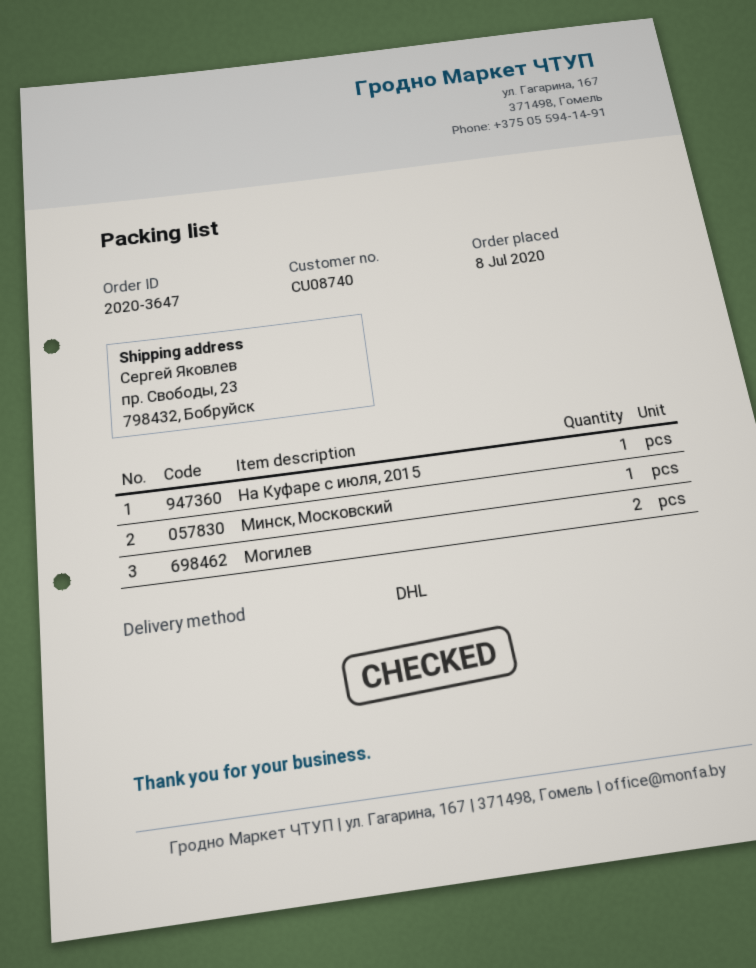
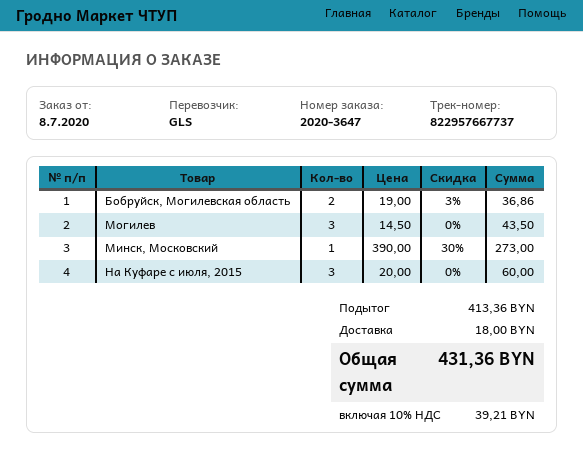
shipping method: DHL -> GLS
На Куфаре с июля, 2015: 1 -> 3
Могилев: 2 -> 3
Бобруйск, Могилевская область: none -> 2

